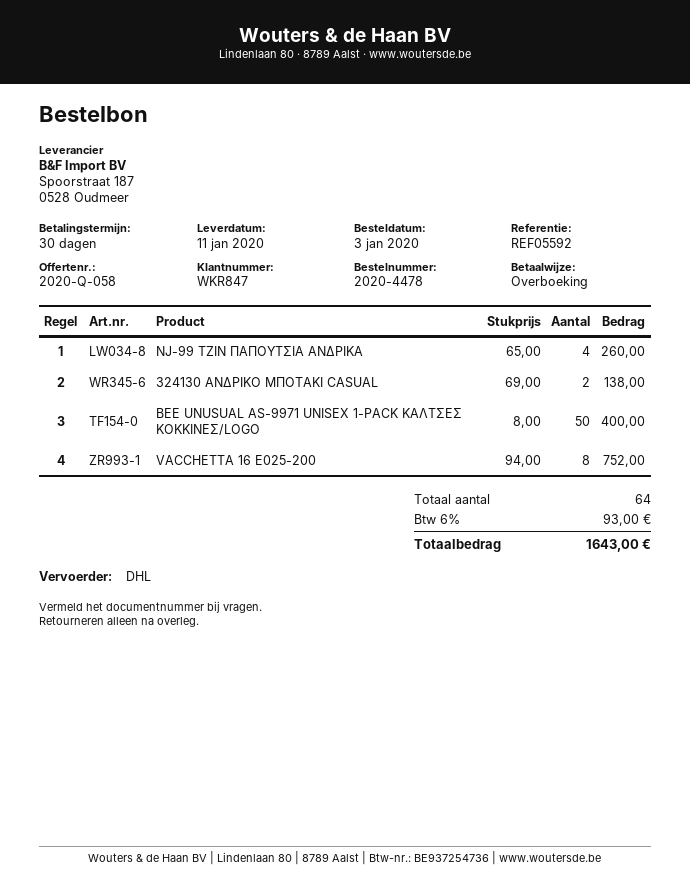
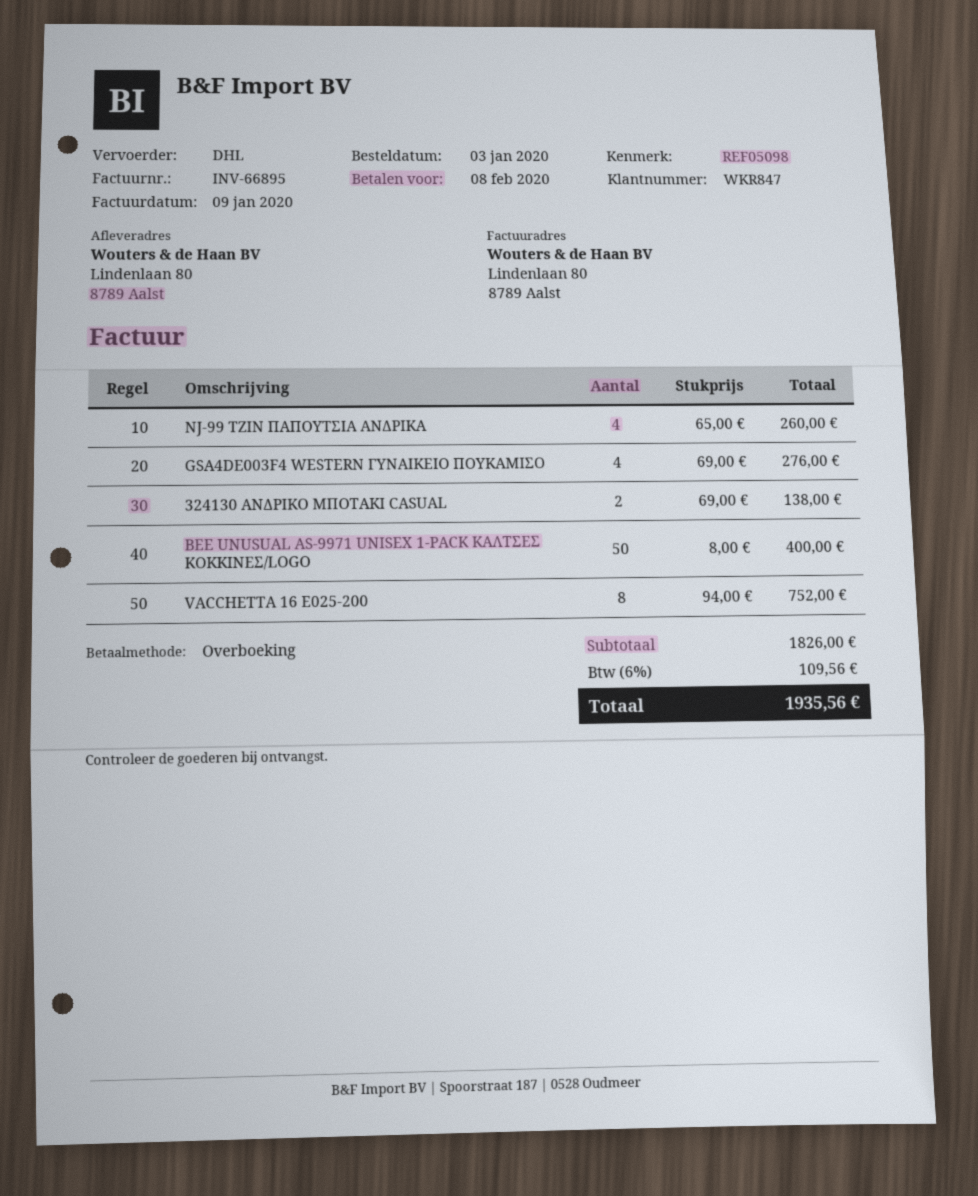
reference: REF05592 -> REF05098
GSA4DE003F4 WESTERN ΓΥΝΑΙΚΕΙΟ ΠΟΥΚΑΜΙΣΟ: none -> 4 x 69.00 = 276.00
tax: 6% = 93.00 -> 6% = 109.56
total: 1643.00 -> 1935.56

